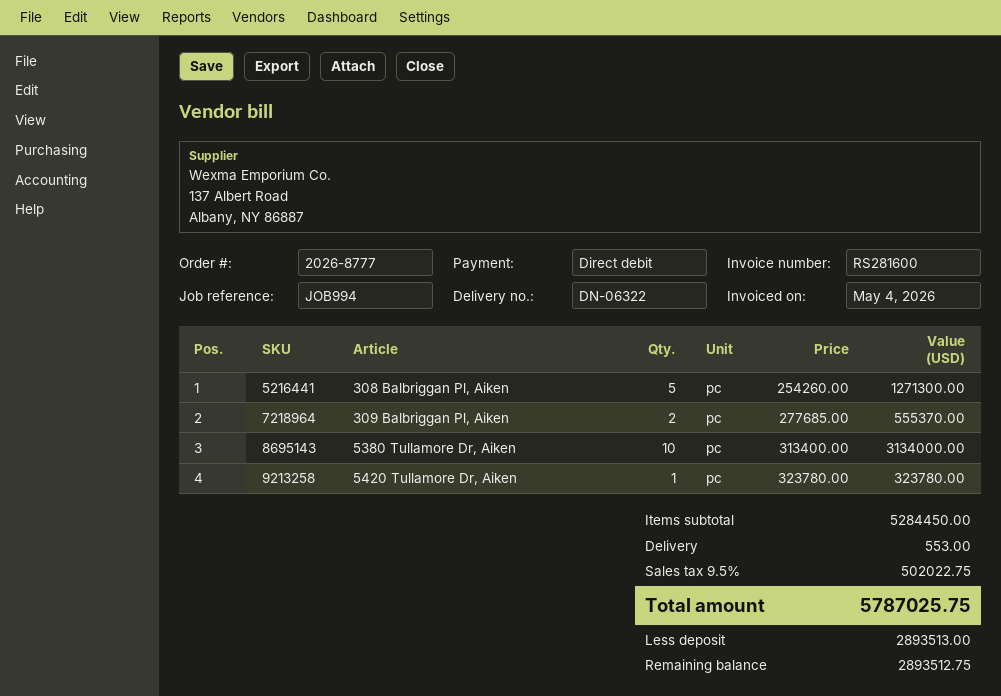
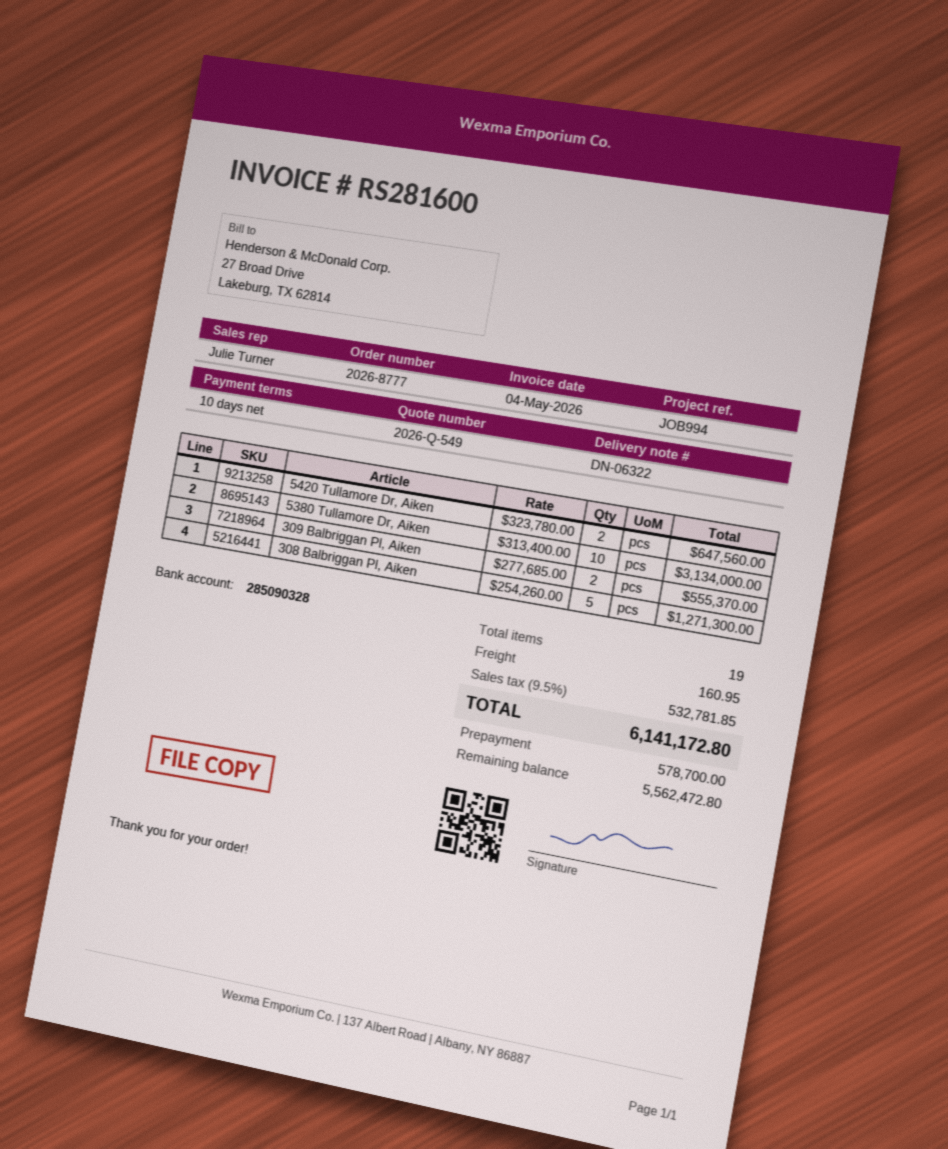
5420 Tullamore Dr, Aiken: 1 x 323780.00 = 323780.00 -> 2 x 323780.00 = 647560.00
shipping: 553.00 -> 160.95
tax: 9.5% = 502022.75 -> 9.5% = 532781.85
total: 5787025.75 -> 6141172.80
deposit: 2893513.00 -> 578700.00
balance: 2893512.75 -> 5562472.80

